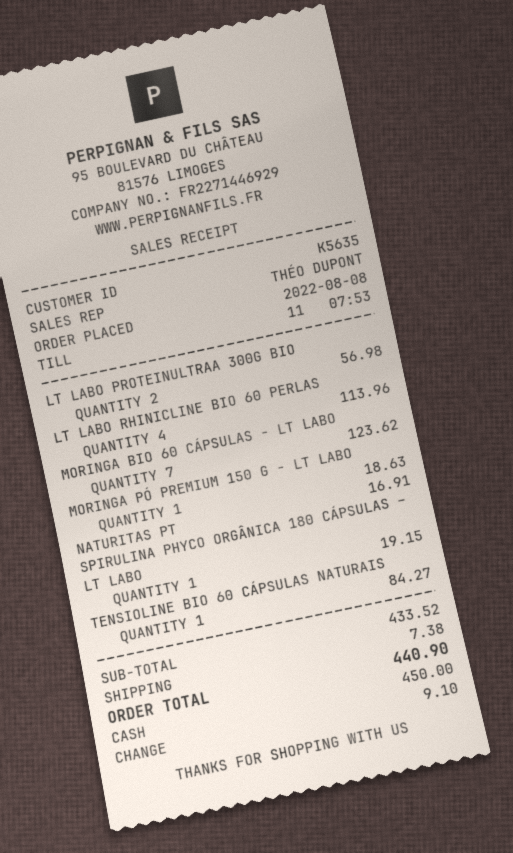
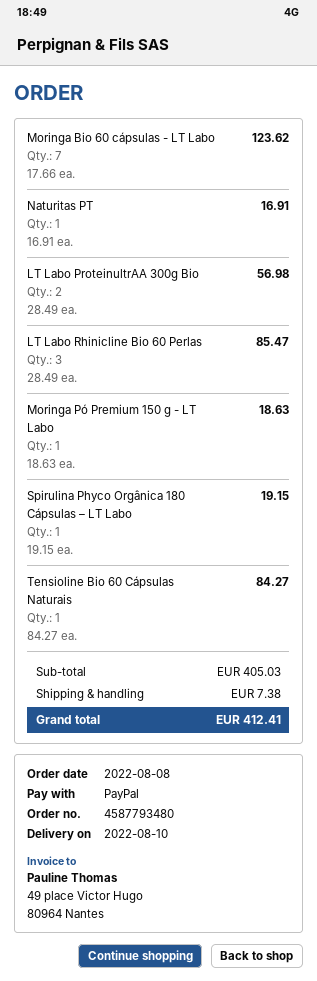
payment method: cash -> PayPal
LT LABO RHINICLINE BIO 60 PERLAS: 4 for 113.96 -> 3 for 85.47
subtotal: 433.52 -> 405.03
total: 440.90 -> 412.41

